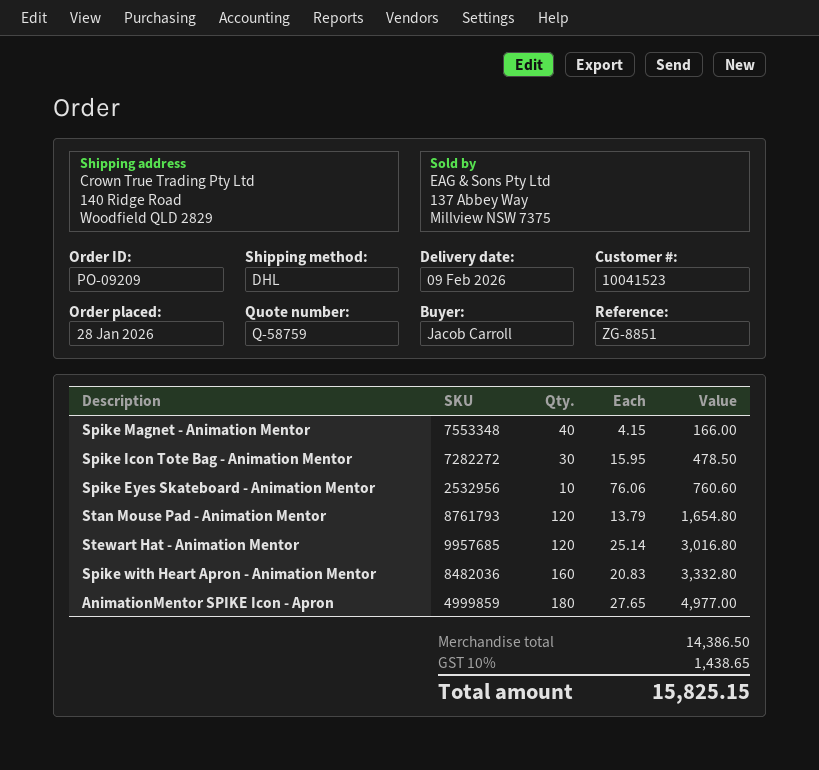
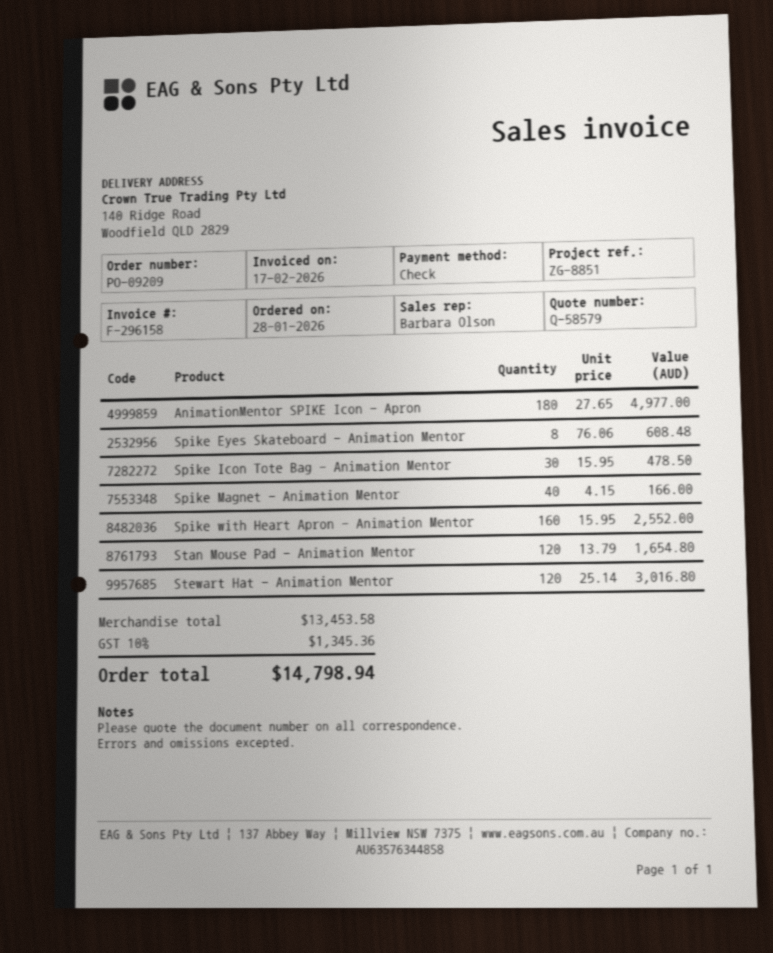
quote number: Q-58759 -> Q-58579
Spike Eyes Skateboard - Animation Mentor: 10 x 76.06 = 760.60 -> 8 x 76.06 = 608.48
Spike with Heart Apron - Animation Mentor: 160 x 20.83 = 3332.80 -> 160 x 15.95 = 2552.00
subtotal: 14386.50 -> 13453.58
tax: 10% = 1438.65 -> 10% = 1345.36
total: 15825.15 -> 14798.94

